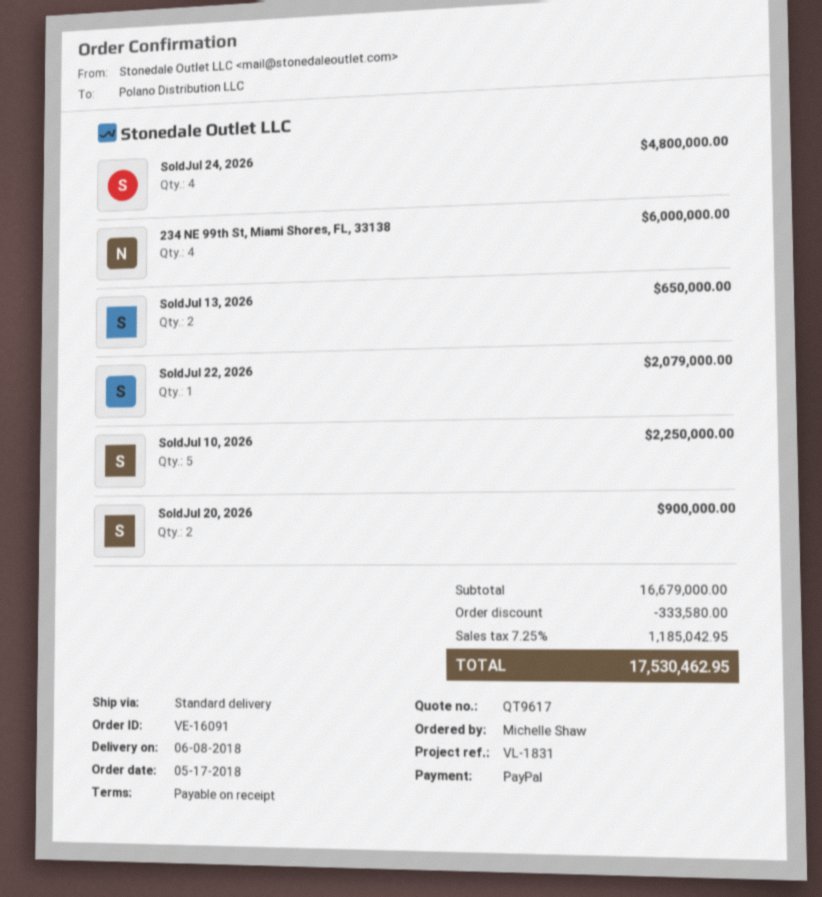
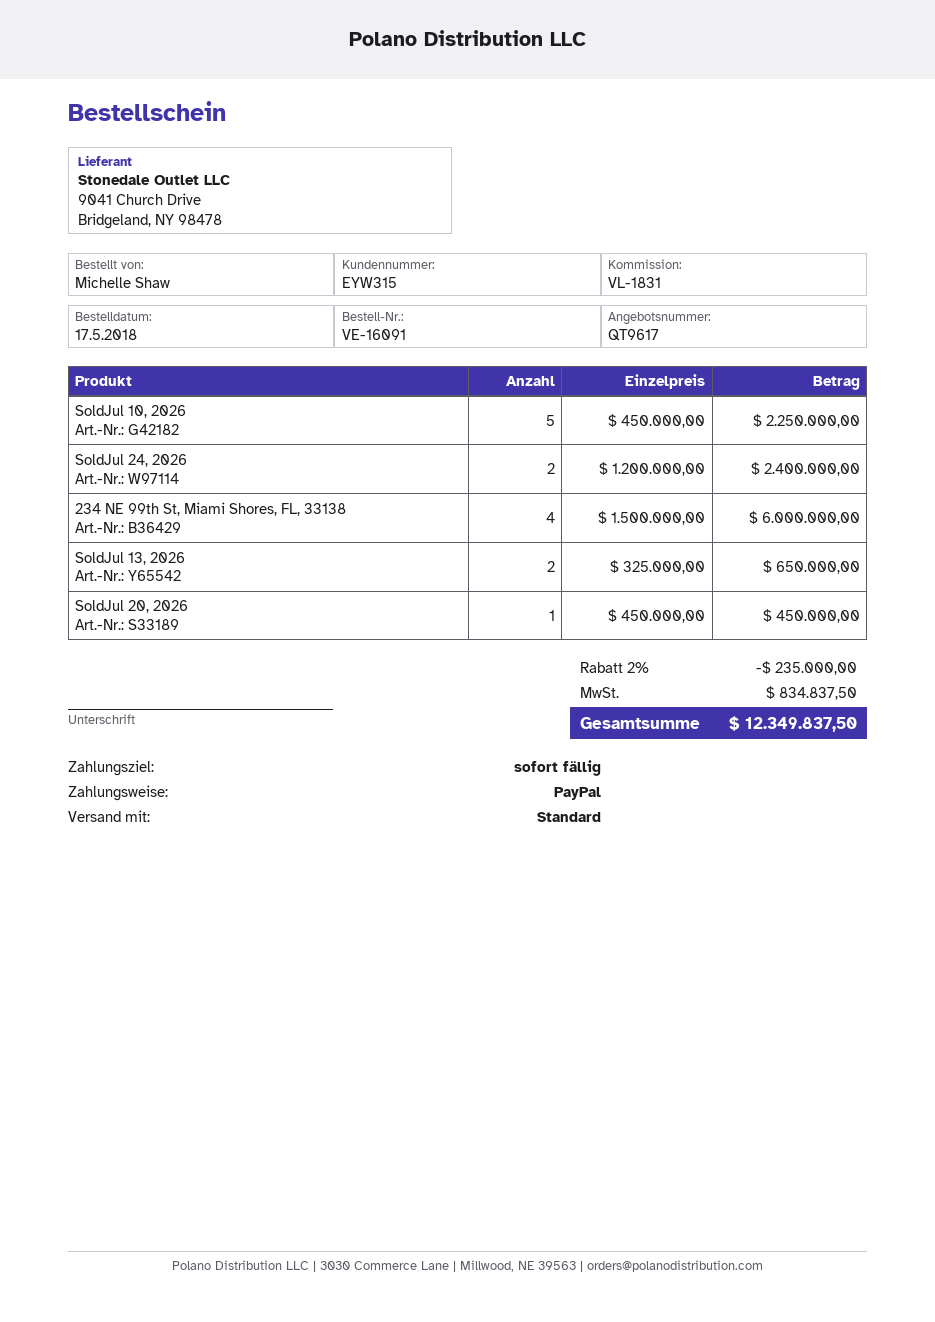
SoldJul 24, 2026: 4 for 4800000.00 -> 2 for 2400000.00
SoldJul 22, 2026: 1 for 2079000.00 -> none
SoldJul 20, 2026: 2 for 900000.00 -> 1 for 450000.00
discount: 333580.00 -> 235000.00
tax: 1185042.95 -> 834837.50
total: 17530462.95 -> 12349837.50

